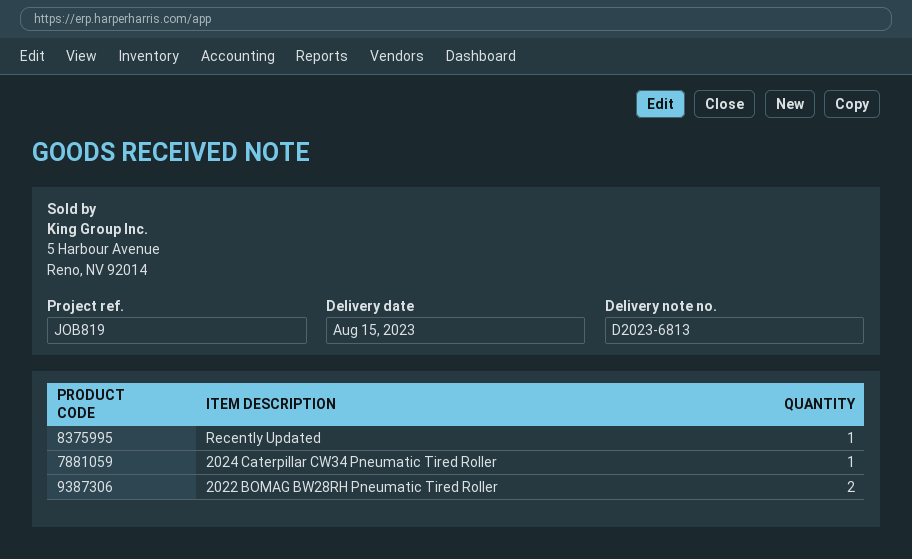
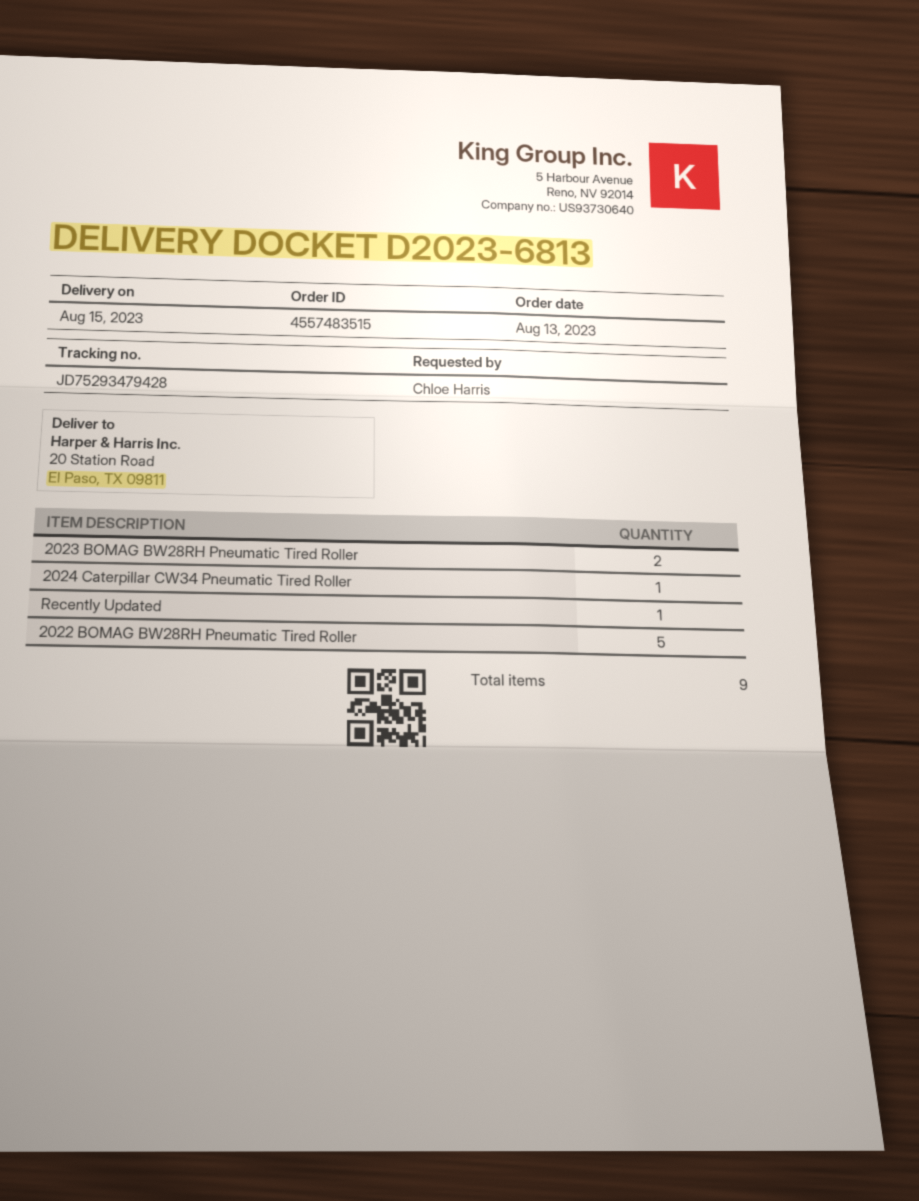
2022 BOMAG BW28RH Pneumatic Tired Roller: 2 -> 5
2023 BOMAG BW28RH Pneumatic Tired Roller: none -> 2

